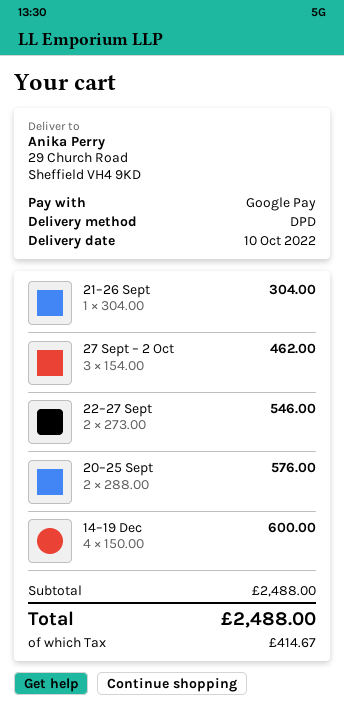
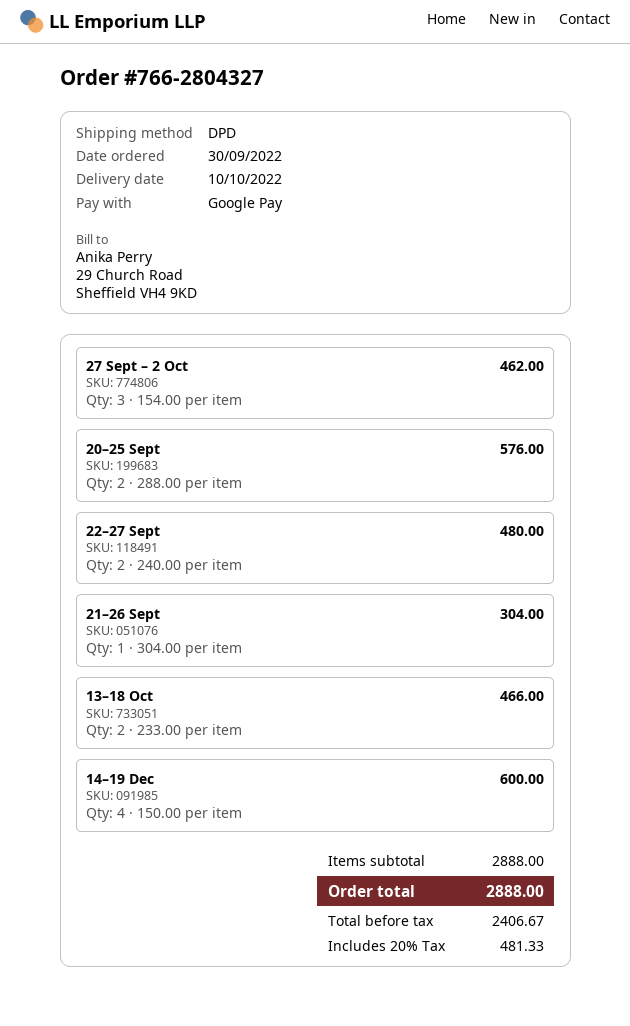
22–27 Sept: 2 x 273.00 = 546.00 -> 2 x 240.00 = 480.00
13–18 Oct: none -> 2 x 233.00 = 466.00
subtotal: 2488.00 -> 2888.00
tax: 414.67 -> 481.33
total: 2488.00 -> 2888.00

